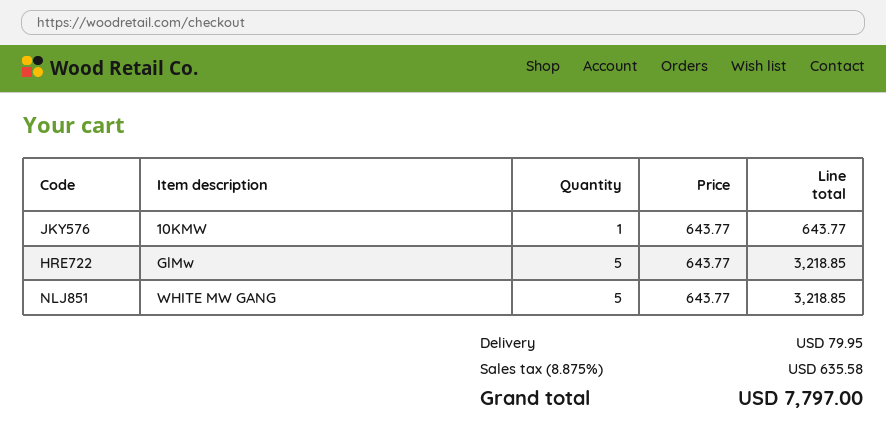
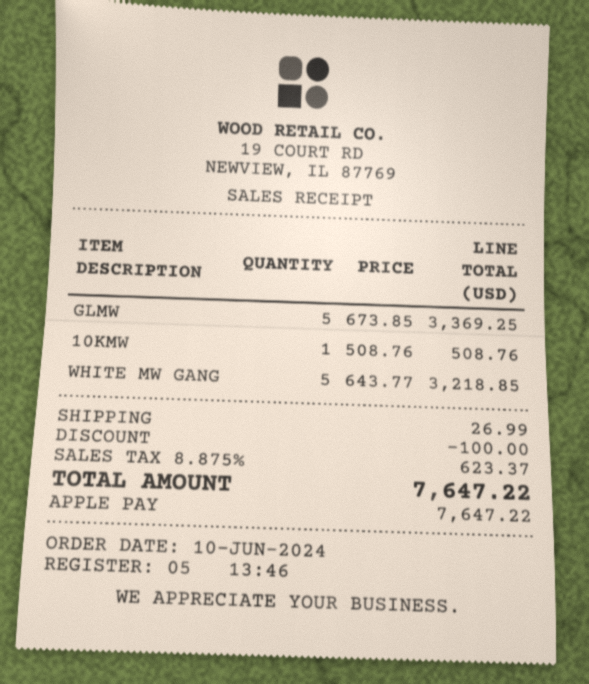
10KMW: 1 x 643.77 = 643.77 -> 1 x 508.76 = 508.76
GlMw: 5 x 643.77 = 3218.85 -> 5 x 673.85 = 3369.25
discount: none -> 100.00
shipping: 79.95 -> 26.99
tax: 8.875% = 635.58 -> 8.875% = 623.37
total: 7797.00 -> 7647.22

